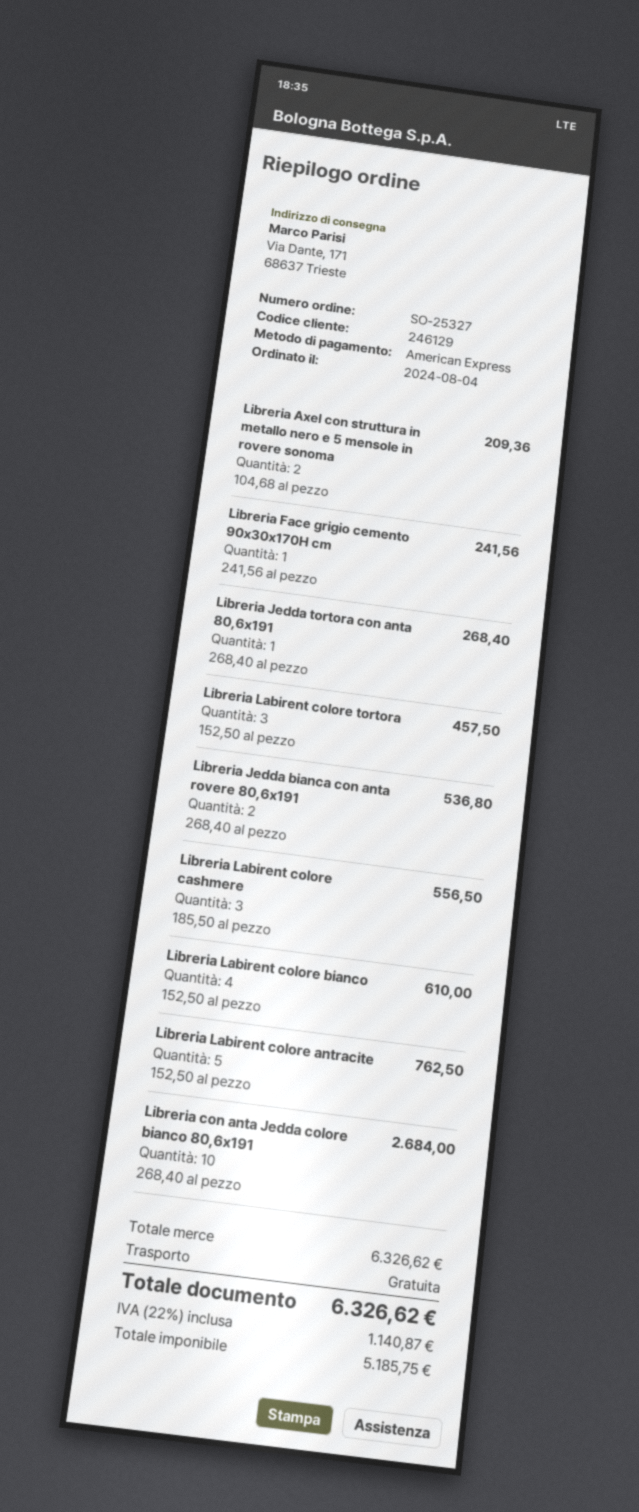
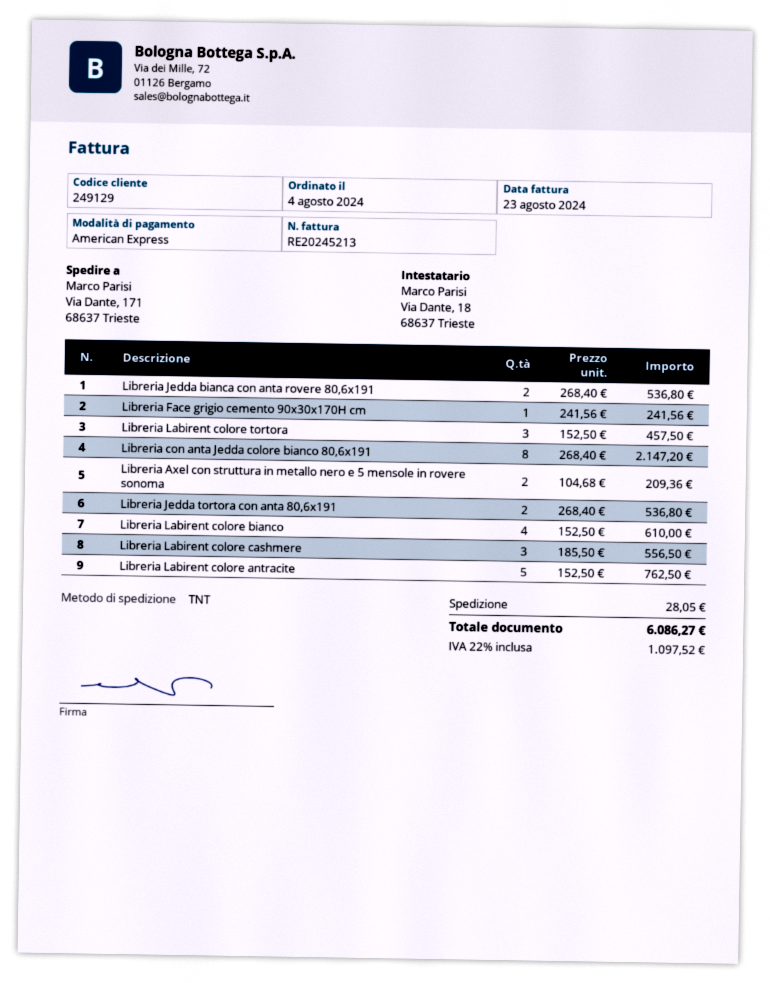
customer number: 246129 -> 249129
Libreria Jedda tortora con anta 80,6x191: 1 x 268.40 = 268.40 -> 2 x 268.40 = 536.80
Libreria con anta Jedda colore bianco 80,6x191: 10 x 268.40 = 2684.00 -> 8 x 268.40 = 2147.20
shipping: 0.00 -> 28.05
tax: 22% = 1140.87 -> 22% = 1097.52
total: 6326.62 -> 6086.27

